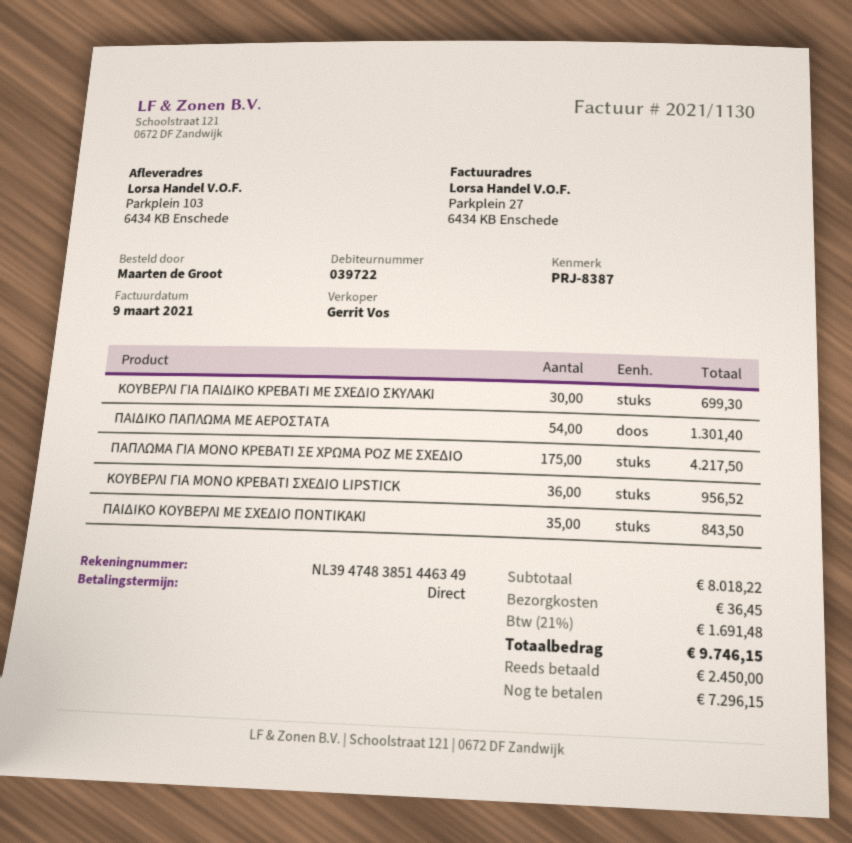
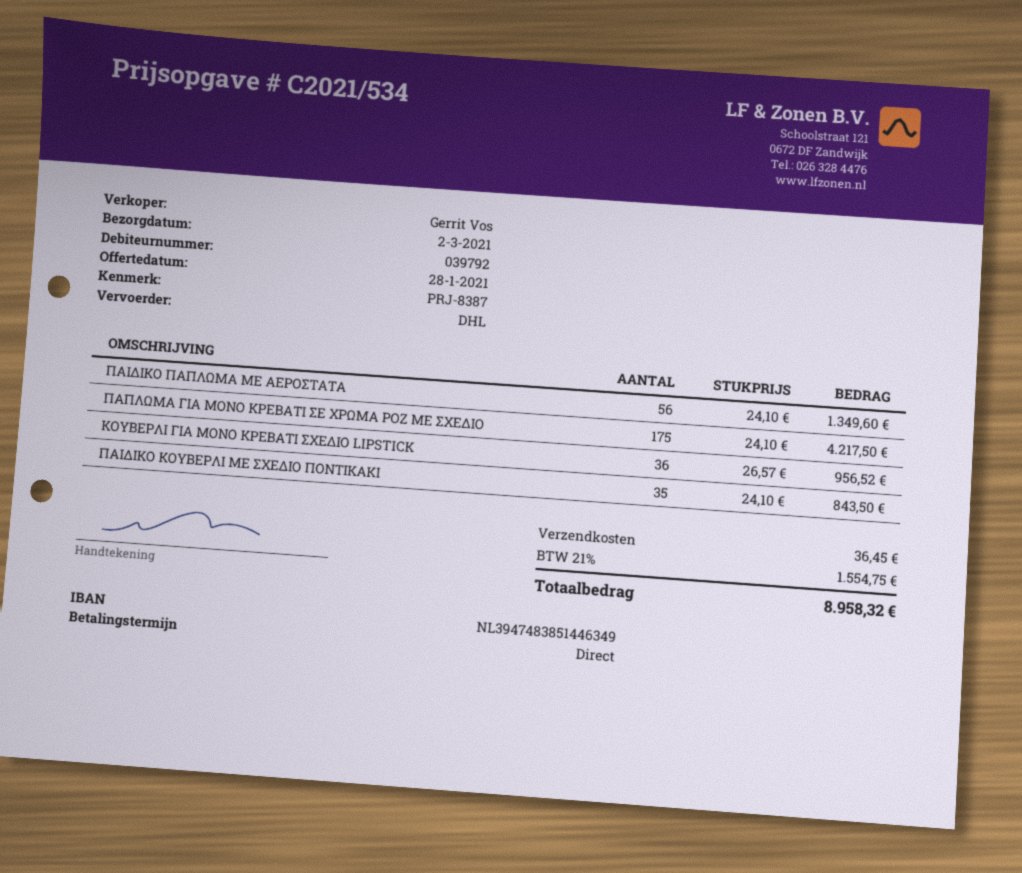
customer number: 039722 -> 039792
ΚΟΥΒΕΡΛΙ ΓΙΑ ΠΑΙΔΙΚΟ ΚΡΕΒΑΤΙ ΜΕ ΣΧΕΔΙΟ ΣΚΥΛΑΚΙ: 30 for 699.30 -> none
ΠΑΙΔΙΚΟ ΠΑΠΛΩΜΑ ΜΕ ΑΕΡΟΣΤΑΤΑ: 54 for 1301.40 -> 56 for 1349.60
tax: 21% = 1691.48 -> 21% = 1554.75
total: 9746.15 -> 8958.32

